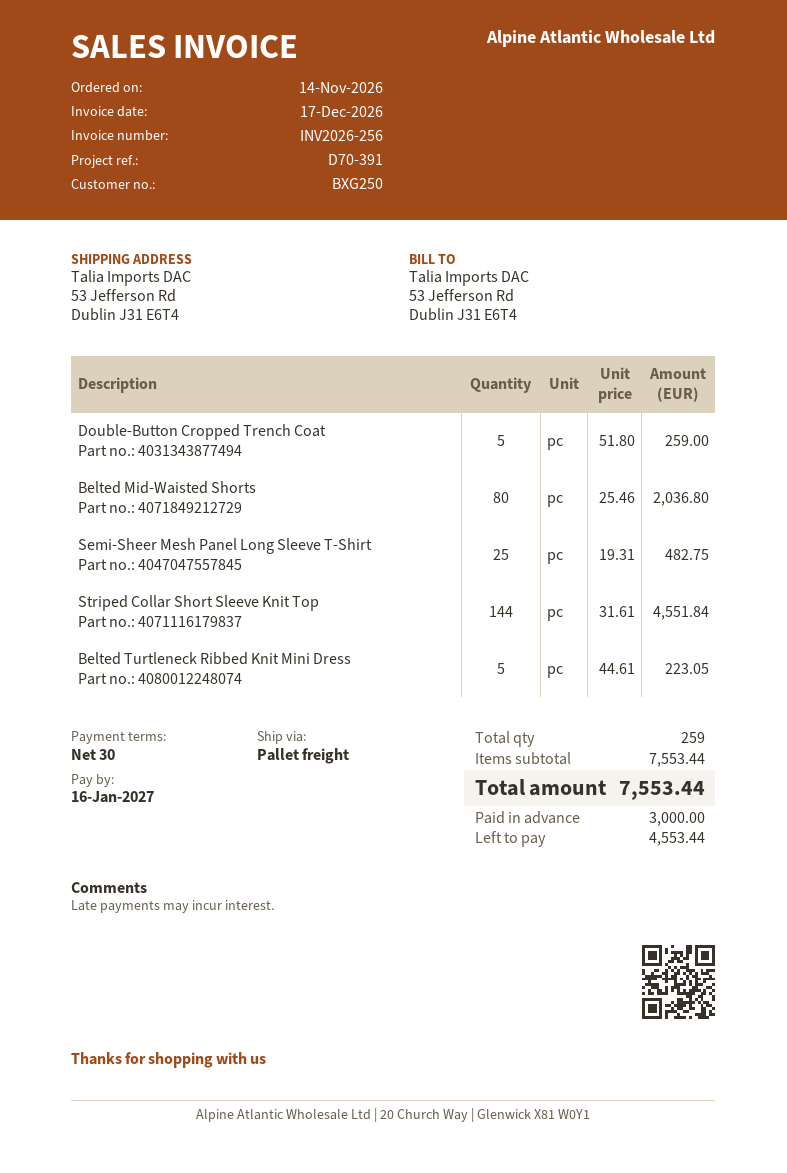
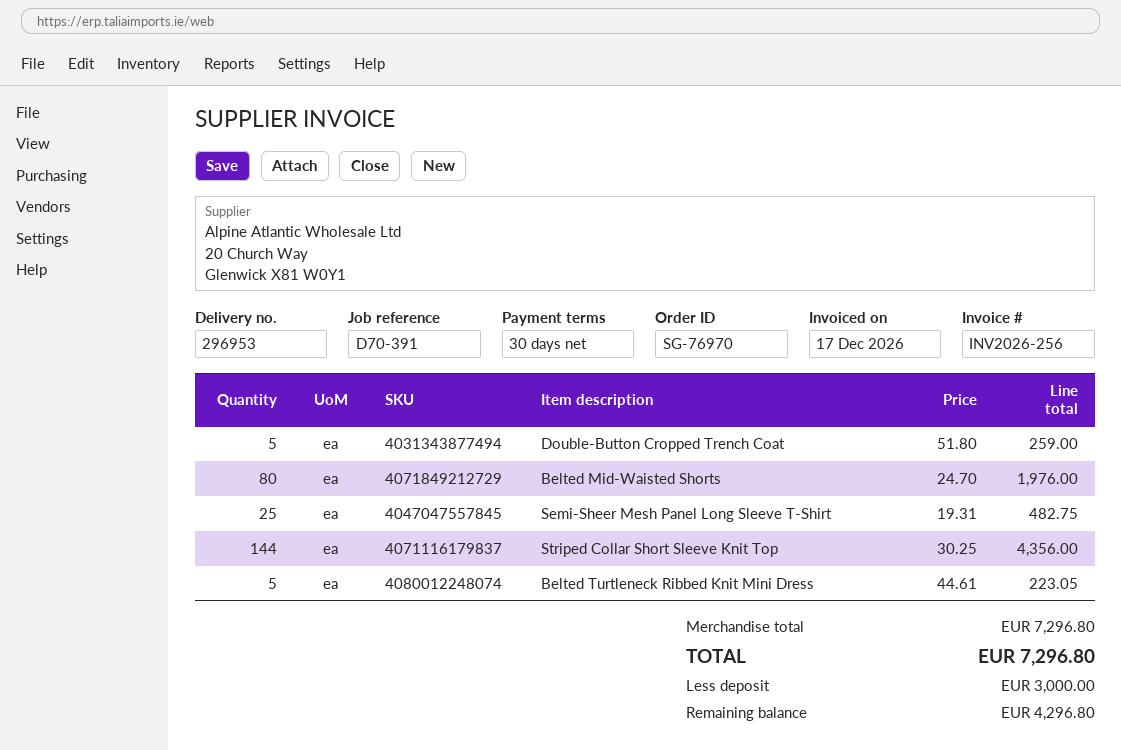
Belted Mid-Waisted Shorts: 80 x 25.46 = 2036.80 -> 80 x 24.70 = 1976.00
Striped Collar Short Sleeve Knit Top: 144 x 31.61 = 4551.84 -> 144 x 30.25 = 4356.00
subtotal: 7553.44 -> 7296.80
total: 7553.44 -> 7296.80
balance: 4553.44 -> 4296.80

